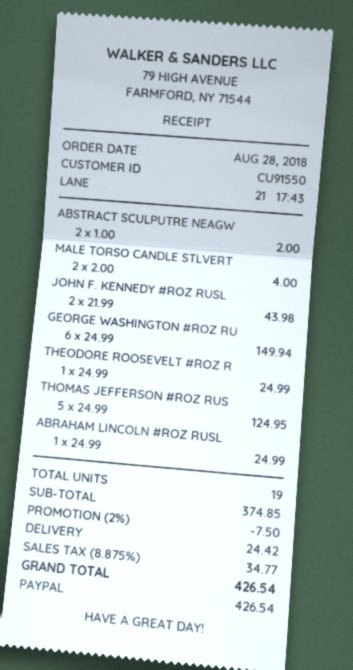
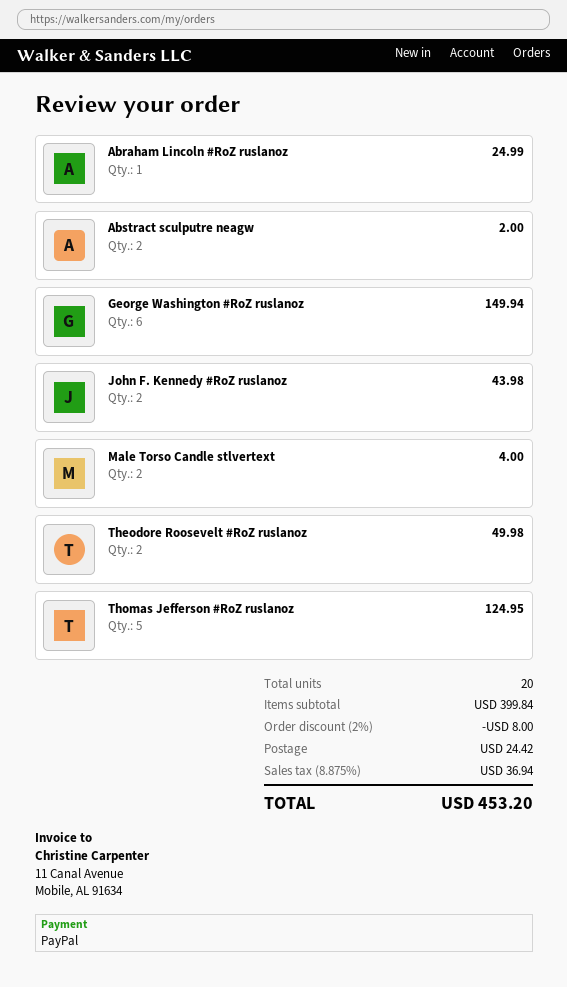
THEODORE ROOSEVELT #ROZ R: 1 for 24.99 -> 2 for 49.98
total quantity: 19 -> 20
subtotal: 374.85 -> 399.84
discount: 2% = 7.50 -> 2% = 8.00
tax: 8.875% = 34.77 -> 8.875% = 36.94
total: 426.54 -> 453.20

